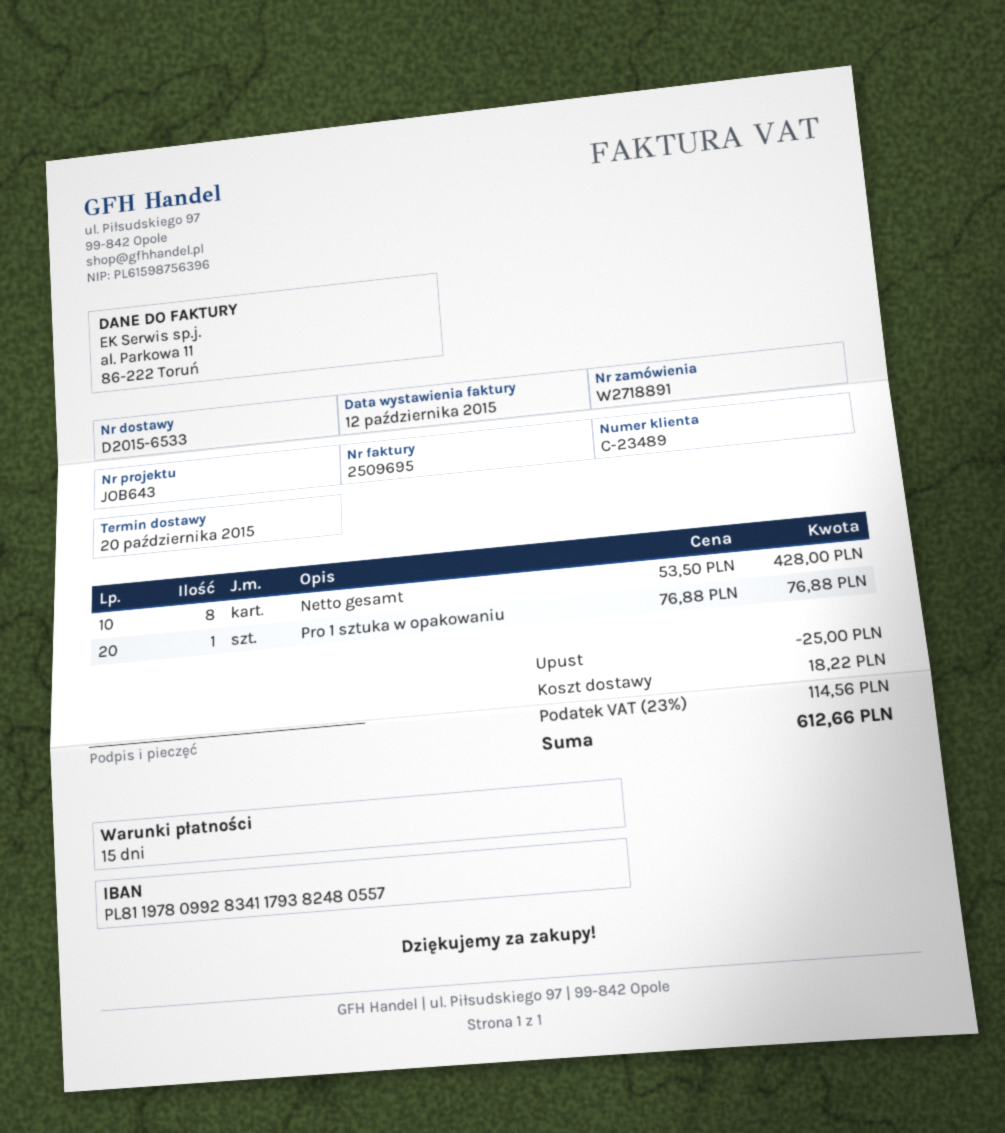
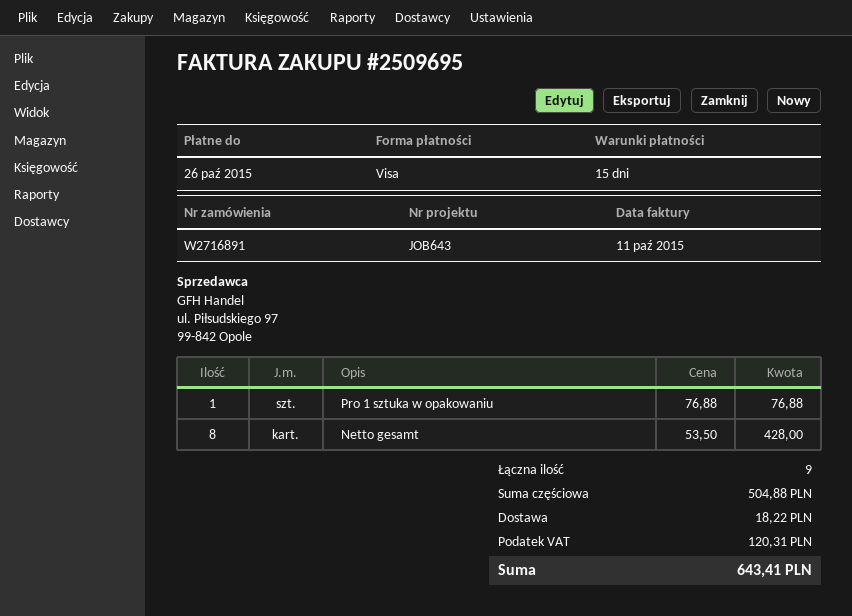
order number: W2718891 -> W2716891
invoice date: 2015-10-12 -> 2015-10-11
discount: 25.00 -> none
tax: 114.56 -> 120.31
total: 612.66 -> 643.41

